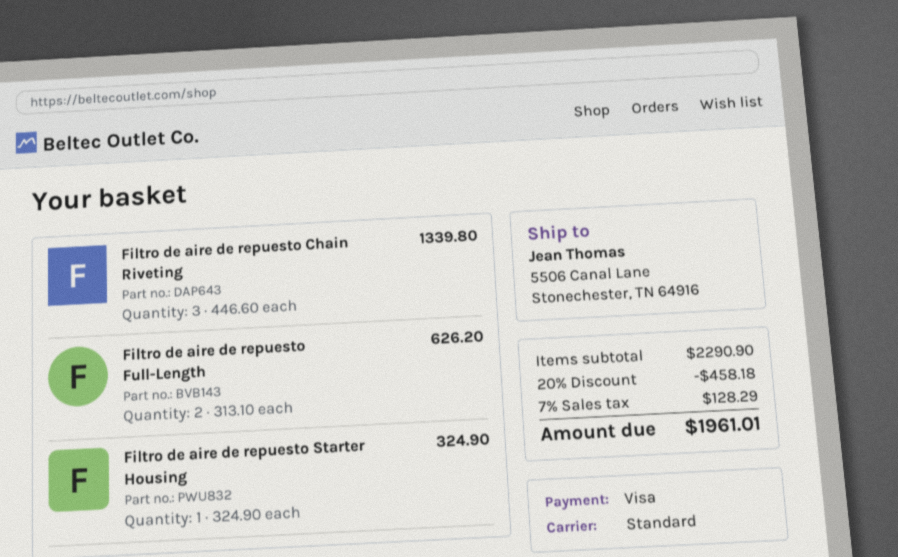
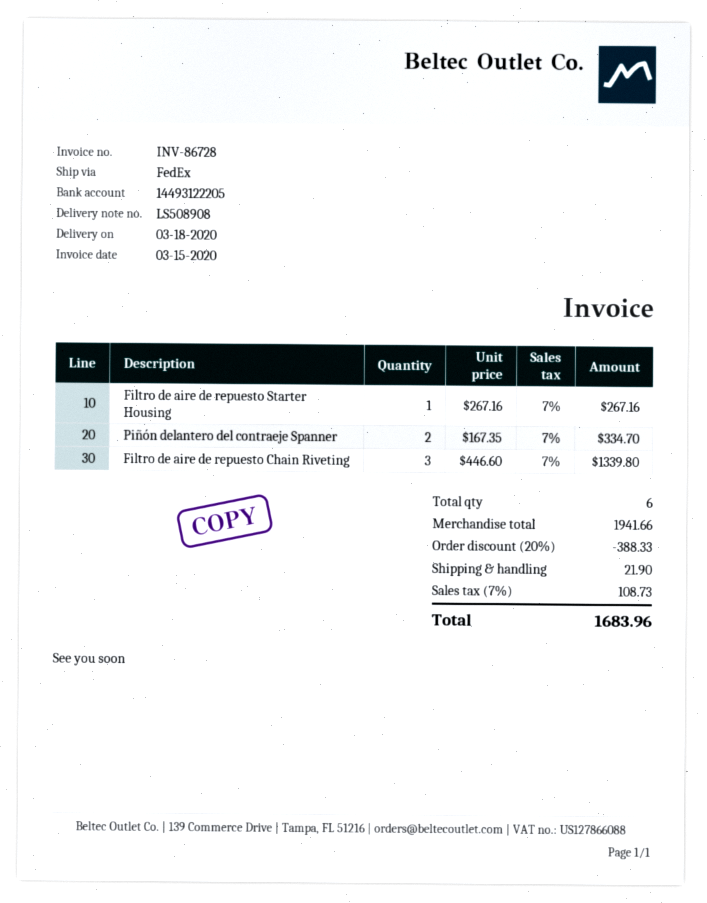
shipping method: standard -> FedEx
Filtro de aire de repuesto Full-Length: 2 x 313.10 = 626.20 -> none
Filtro de aire de repuesto Starter Housing: 1 x 324.90 = 324.90 -> 1 x 267.16 = 267.16
Piñón delantero del contraeje Spanner: none -> 2 x 167.35 = 334.70
subtotal: 2290.90 -> 1941.66
discount: 20% = 458.18 -> 20% = 388.33
shipping: none -> 21.90
tax: 7% = 128.29 -> 7% = 108.73
total: 1961.01 -> 1683.96

